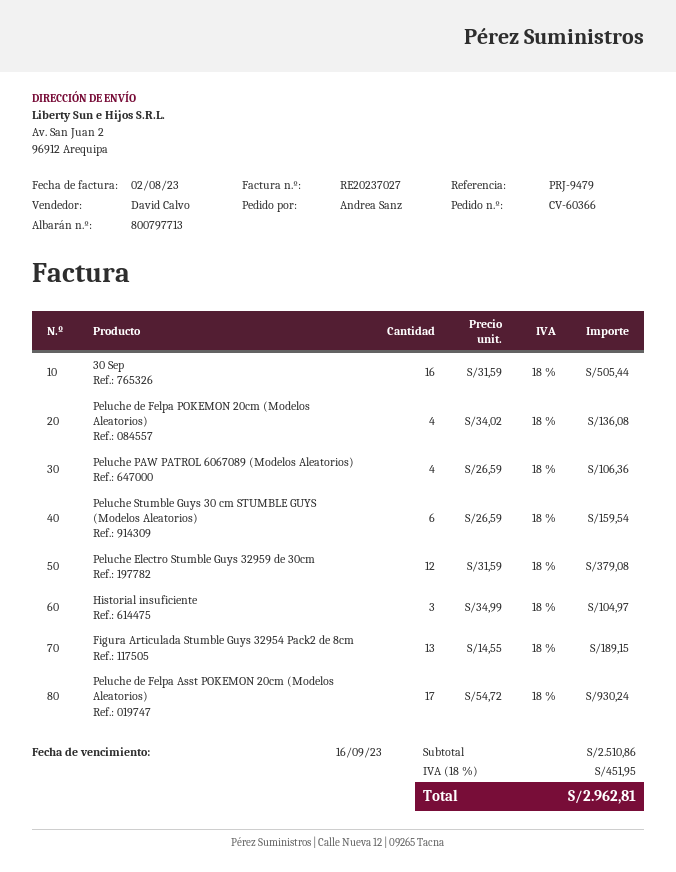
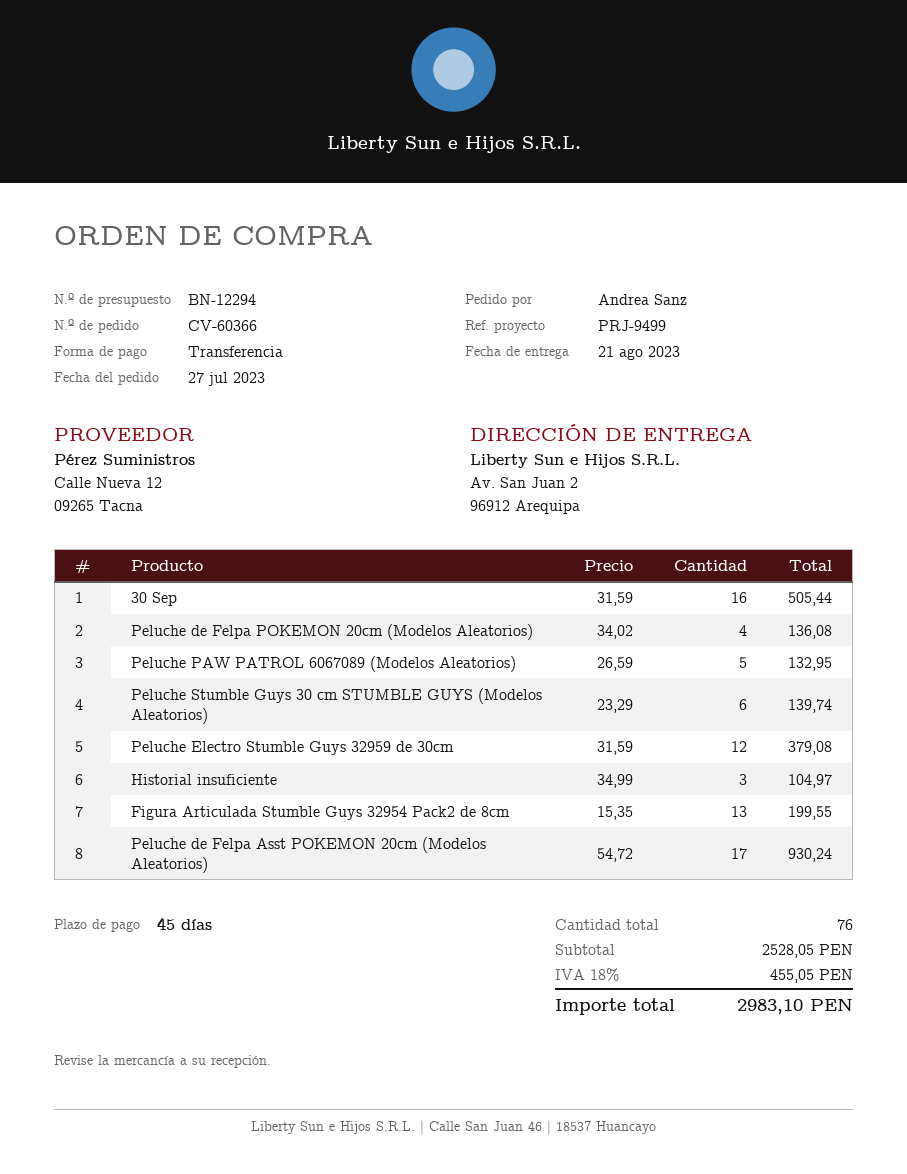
reference: PRJ-9479 -> PRJ-9499
Peluche PAW PATROL 6067089 (Modelos Aleatorios): 4 x 26.59 = 106.36 -> 5 x 26.59 = 132.95
Peluche Stumble Guys 30 cm STUMBLE GUYS (Modelos Aleatorios): 6 x 26.59 = 159.54 -> 6 x 23.29 = 139.74
Figura Articulada Stumble Guys 32954 Pack2 de 8cm: 13 x 14.55 = 189.15 -> 13 x 15.35 = 199.55
subtotal: 2510.86 -> 2528.05
tax: 18% = 451.95 -> 18% = 455.05
total: 2962.81 -> 2983.10

